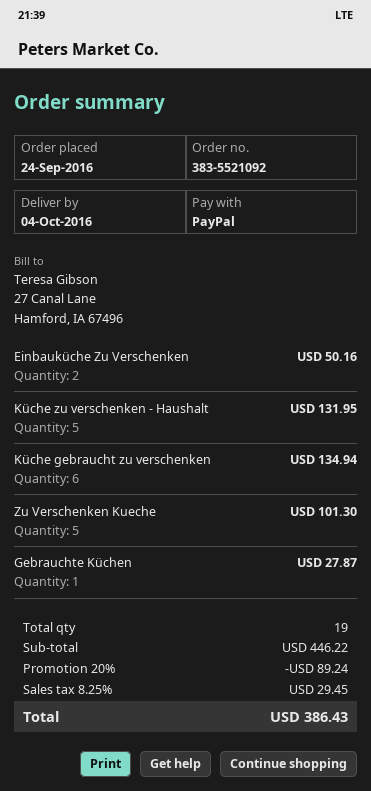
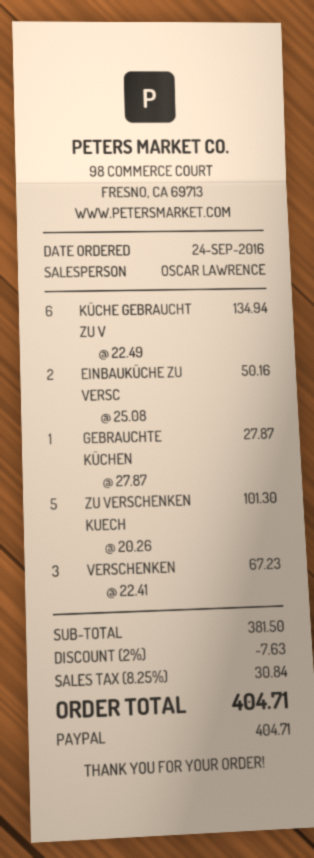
Küche zu verschenken - Haushalt: 5 for 131.95 -> none
VERSCHENKEN: none -> 3 for 67.23
subtotal: 446.22 -> 381.50
discount: 20% = 89.24 -> 2% = 7.63
tax: 8.25% = 29.45 -> 8.25% = 30.84
total: 386.43 -> 404.71

